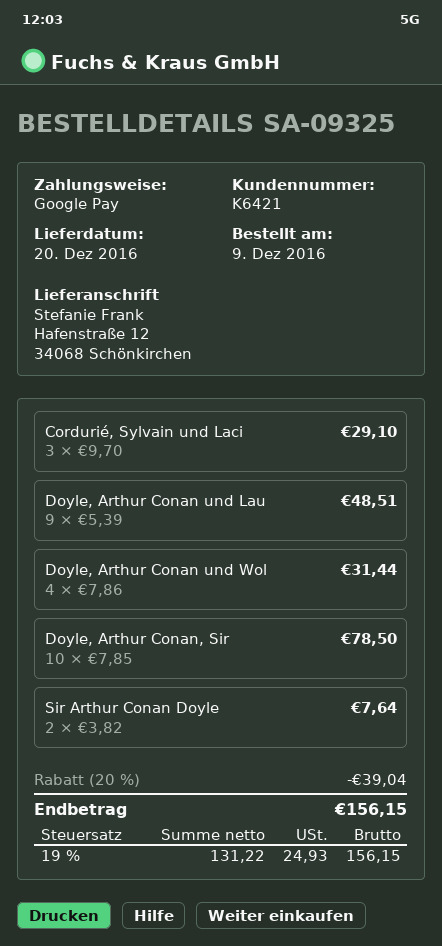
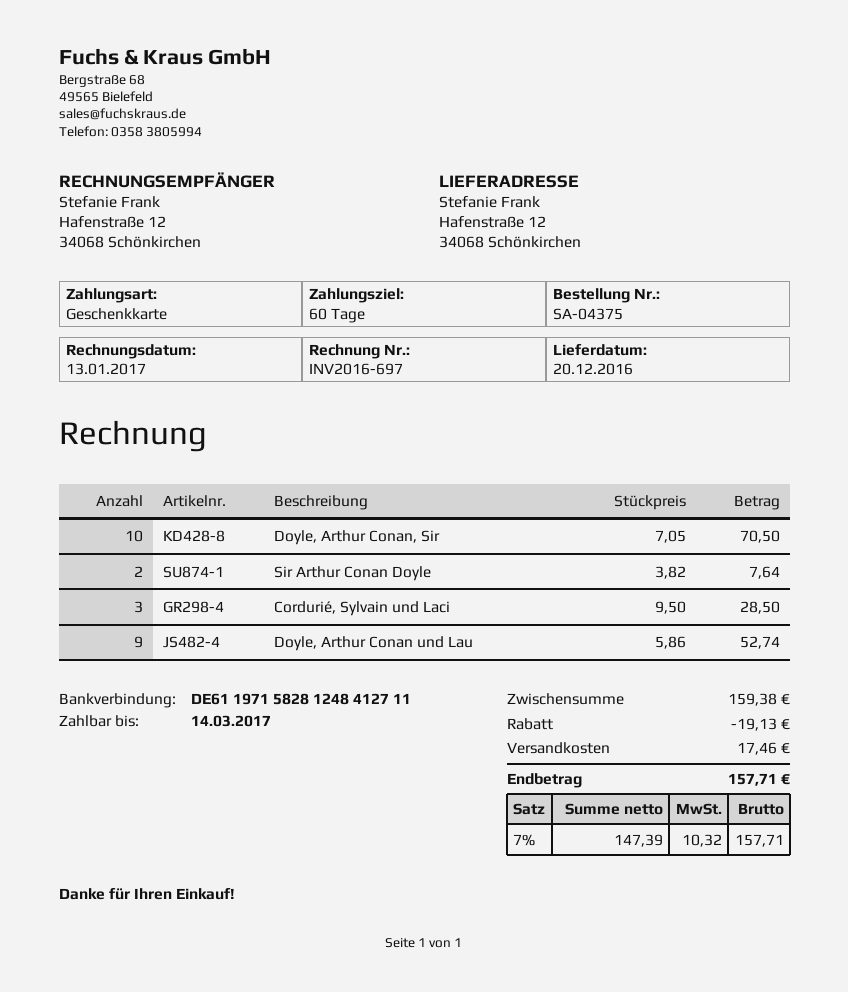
order number: SA-09325 -> SA-04375
payment method: Google Pay -> gift card
Cordurié, Sylvain und Laci: 3 x 9.70 = 29.10 -> 3 x 9.50 = 28.50
Doyle, Arthur Conan und Lau: 9 x 5.39 = 48.51 -> 9 x 5.86 = 52.74
Doyle, Arthur Conan und Wol: 4 x 7.86 = 31.44 -> none
Doyle, Arthur Conan, Sir: 10 x 7.85 = 78.50 -> 10 x 7.05 = 70.50
discount: 39.04 -> 19.13
shipping: none -> 17.46
net: 131.22 -> 147.39
tax: 19% = 24.93 -> 7% = 10.32
total: 156.15 -> 157.71

